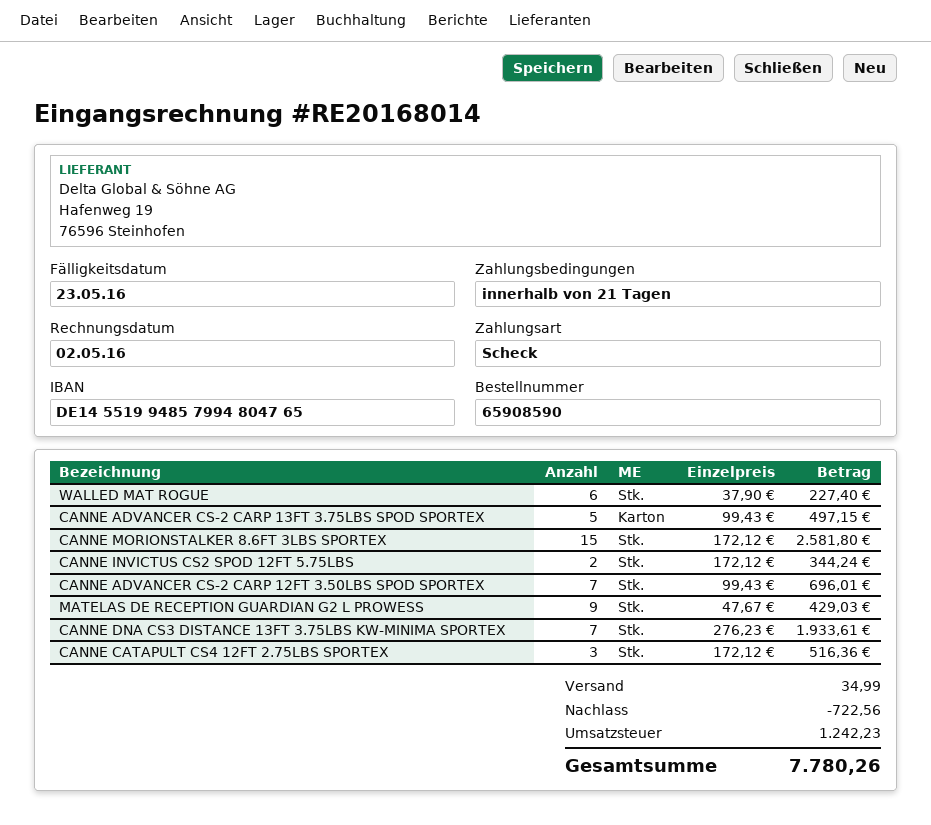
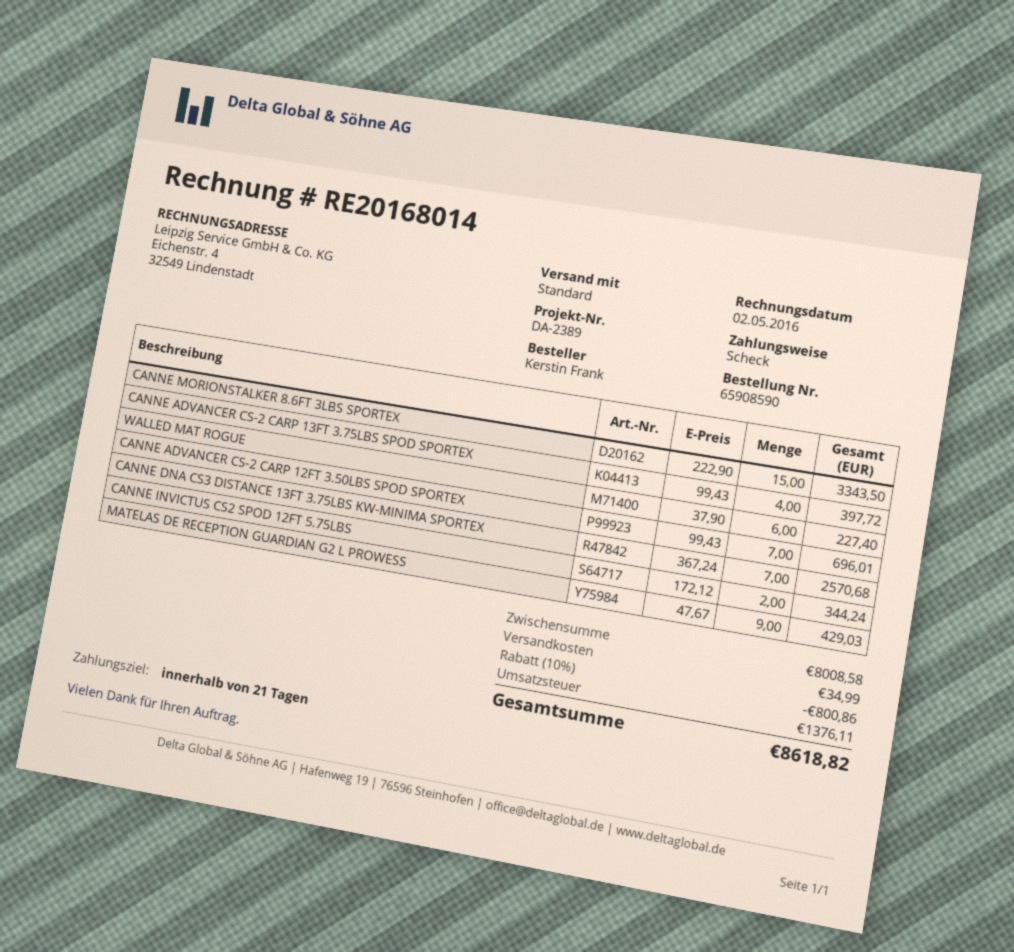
CANNE ADVANCER CS-2 CARP 13FT 3.75LBS SPOD SPORTEX: 5 x 99.43 = 497.15 -> 4 x 99.43 = 397.72
CANNE MORIONSTALKER 8.6FT 3LBS SPORTEX: 15 x 172.12 = 2581.80 -> 15 x 222.90 = 3343.50
CANNE DNA CS3 DISTANCE 13FT 3.75LBS KW-MINIMA SPORTEX: 7 x 276.23 = 1933.61 -> 7 x 367.24 = 2570.68
CANNE CATAPULT CS4 12FT 2.75LBS SPORTEX: 3 x 172.12 = 516.36 -> none
discount: 722.56 -> 800.86
tax: 1242.23 -> 1376.11
total: 7780.26 -> 8618.82

